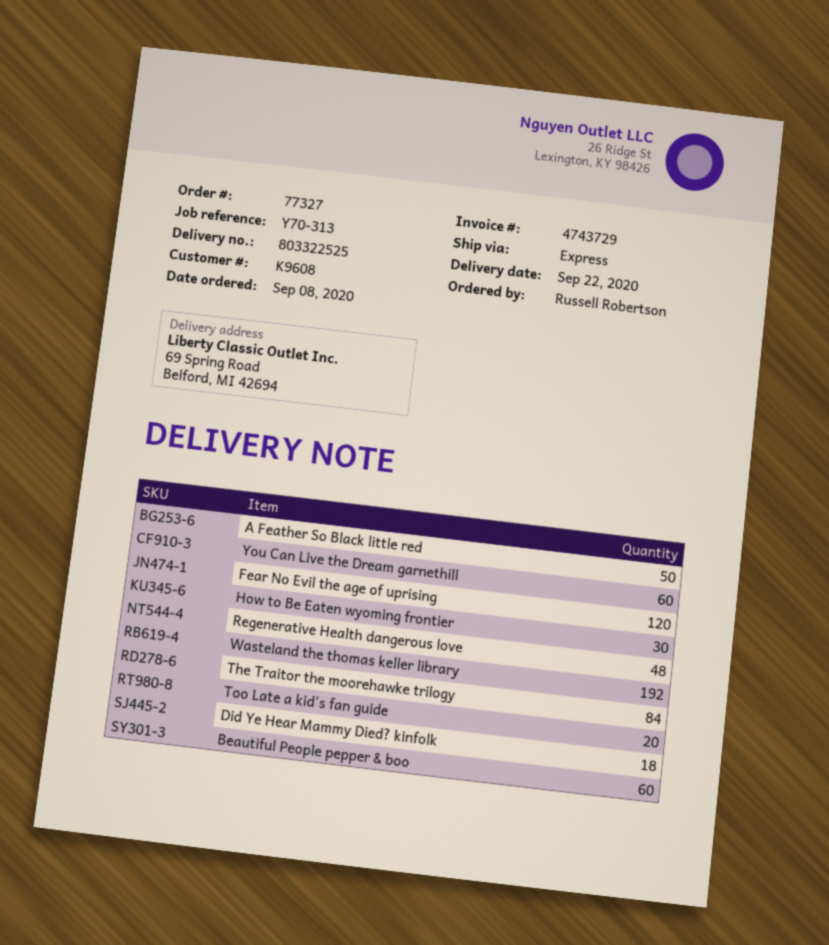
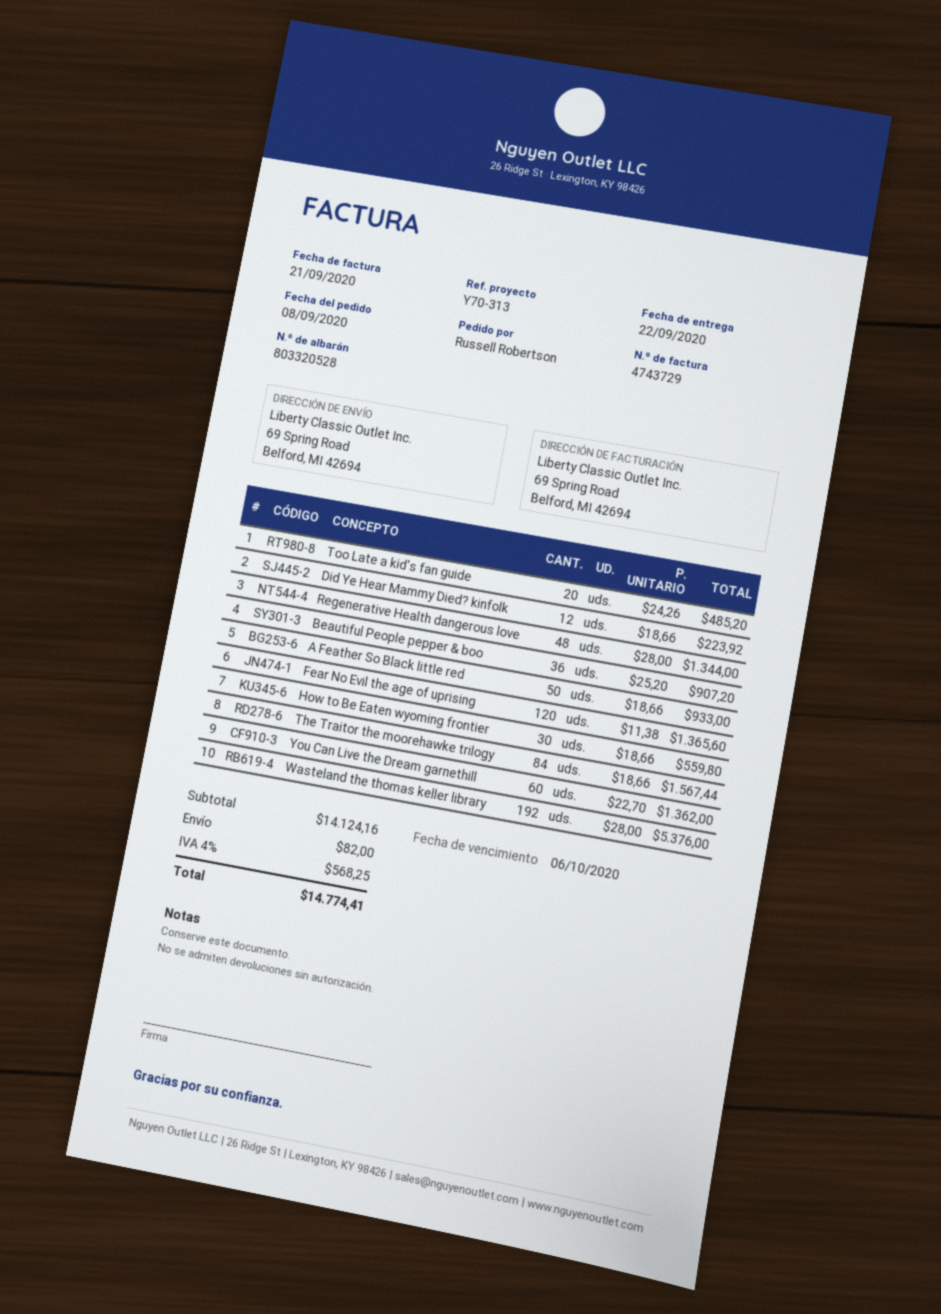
delivery note number: 803322525 -> 803320528
Did Ye Hear Mammy Died? kinfolk: 18 -> 12
Beautiful People pepper & boo: 60 -> 36

